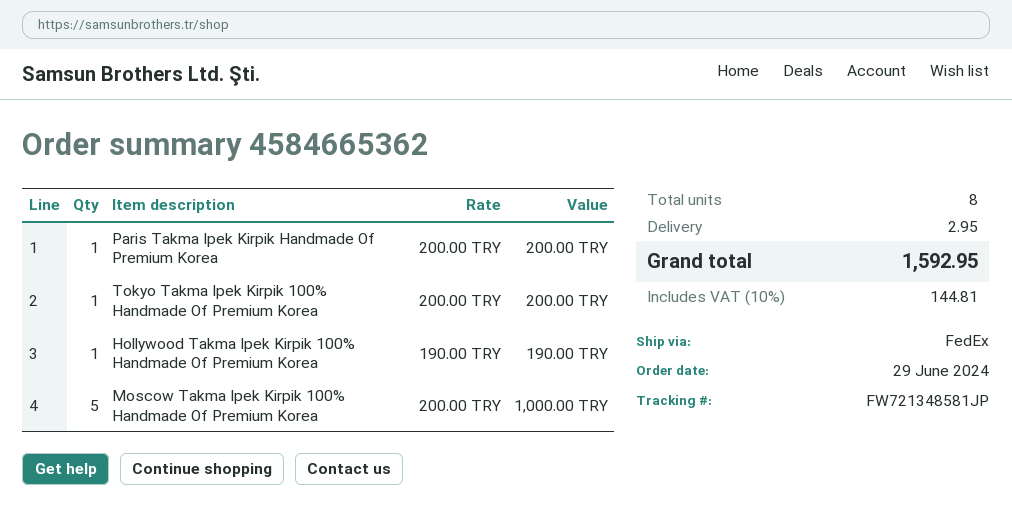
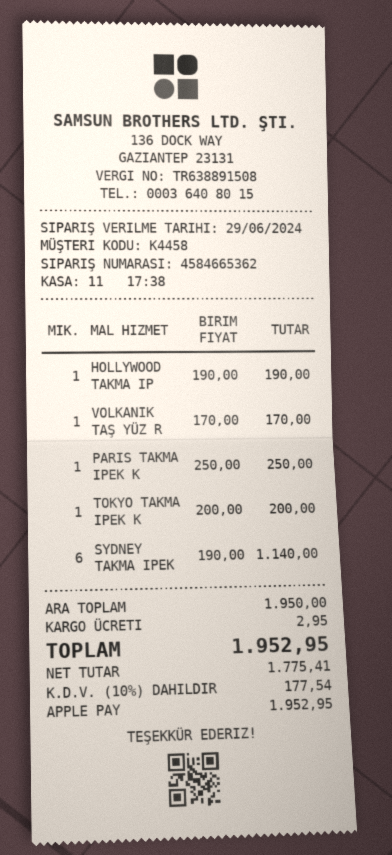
Paris Takma Ipek Kirpik Handmade Of Premium Korea: 1 x 200.00 = 200.00 -> 1 x 250.00 = 250.00
Moscow Takma Ipek Kirpik 100% Handmade Of Premium Korea: 5 x 200.00 = 1000.00 -> none
VOLKANIK TAŞ YÜZ R: none -> 1 x 170.00 = 170.00
SYDNEY TAKMA IPEK: none -> 6 x 190.00 = 1140.00
tax: 10% = 144.81 -> 10% = 177.54
total: 1592.95 -> 1952.95

